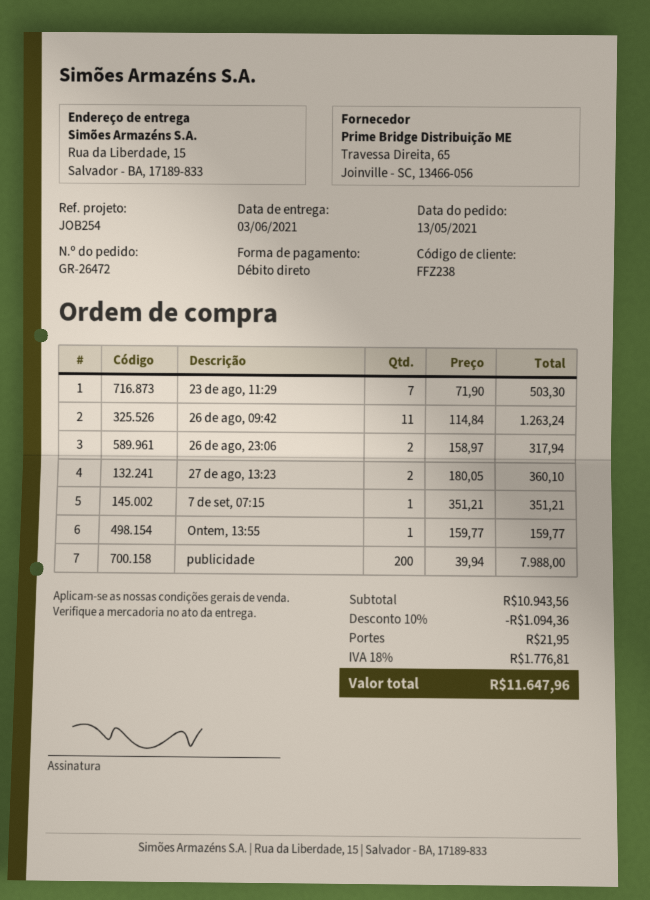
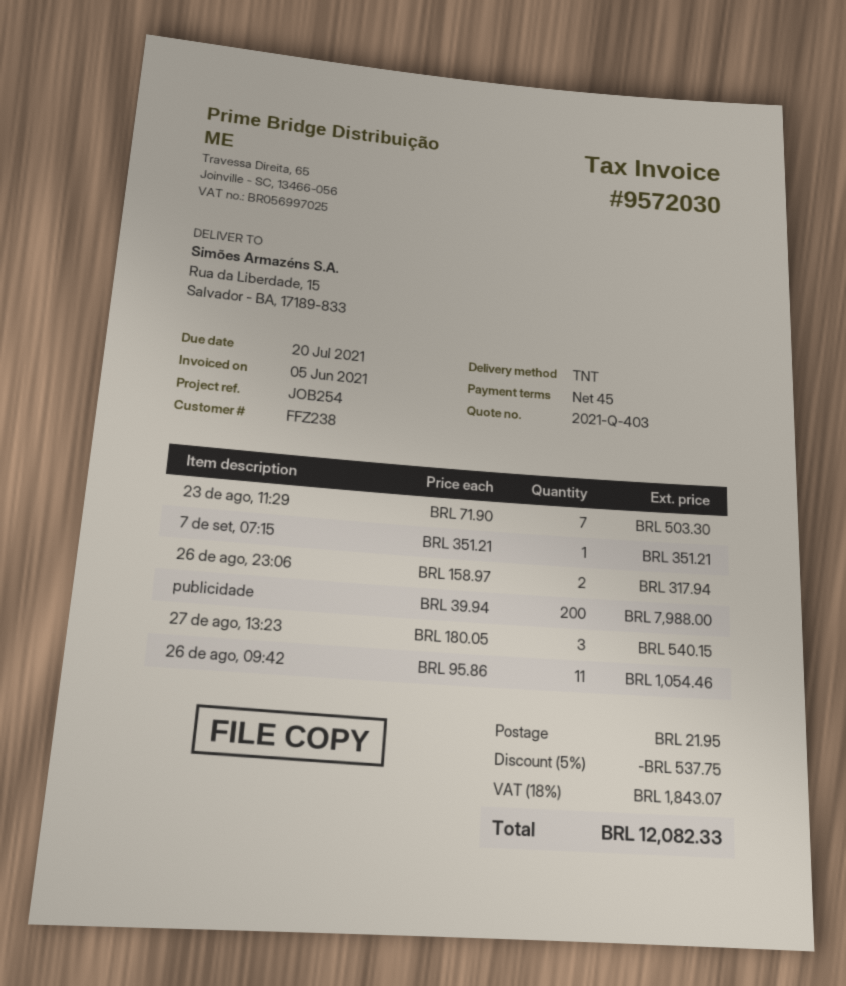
26 de ago, 09:42: 11 x 114.84 = 1263.24 -> 11 x 95.86 = 1054.46
27 de ago, 13:23: 2 x 180.05 = 360.10 -> 3 x 180.05 = 540.15
Ontem, 13:55: 1 x 159.77 = 159.77 -> none
discount: 10% = 1094.36 -> 5% = 537.75
tax: 18% = 1776.81 -> 18% = 1843.07
total: 11647.96 -> 12082.33

